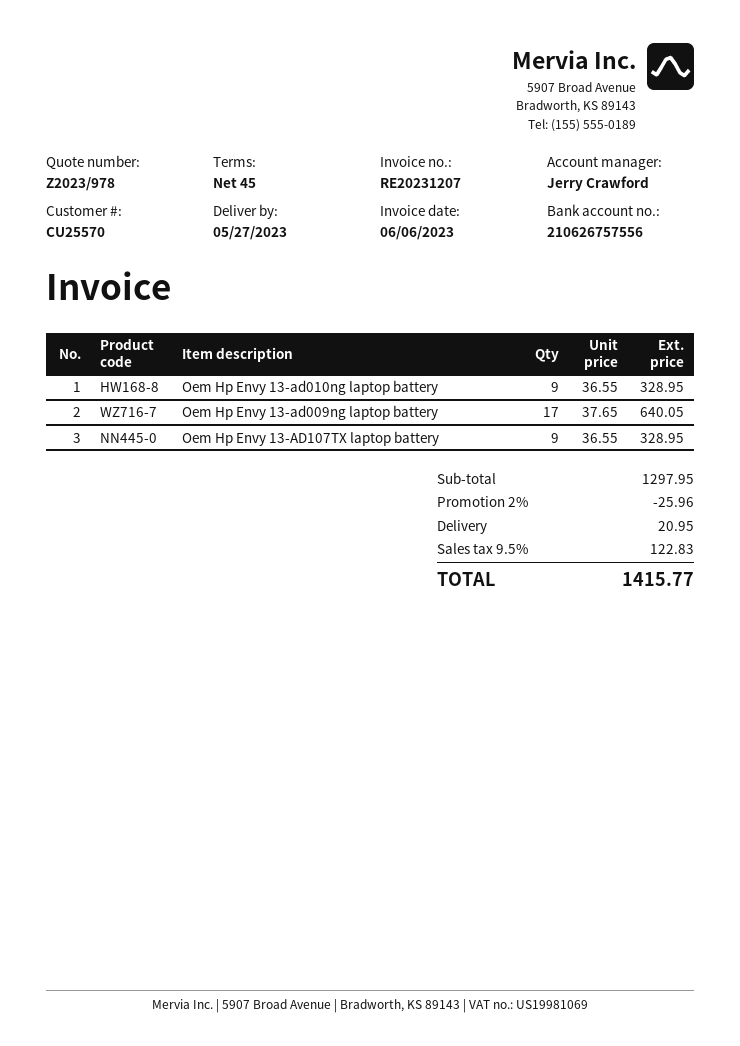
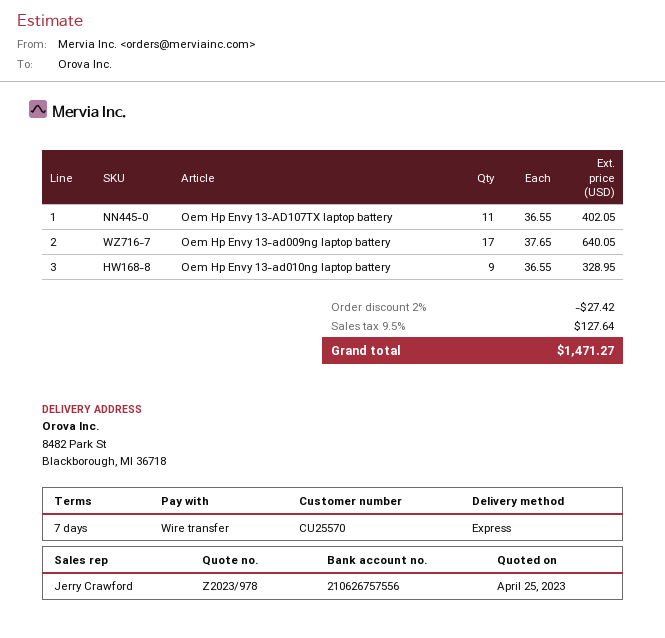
payment terms: 45 days -> 7 days
Oem Hp Envy 13-AD107TX laptop battery: 9 x 36.55 = 328.95 -> 11 x 36.55 = 402.05
discount: 2% = 25.96 -> 2% = 27.42
shipping: 20.95 -> none
tax: 9.5% = 122.83 -> 9.5% = 127.64
total: 1415.77 -> 1471.27

